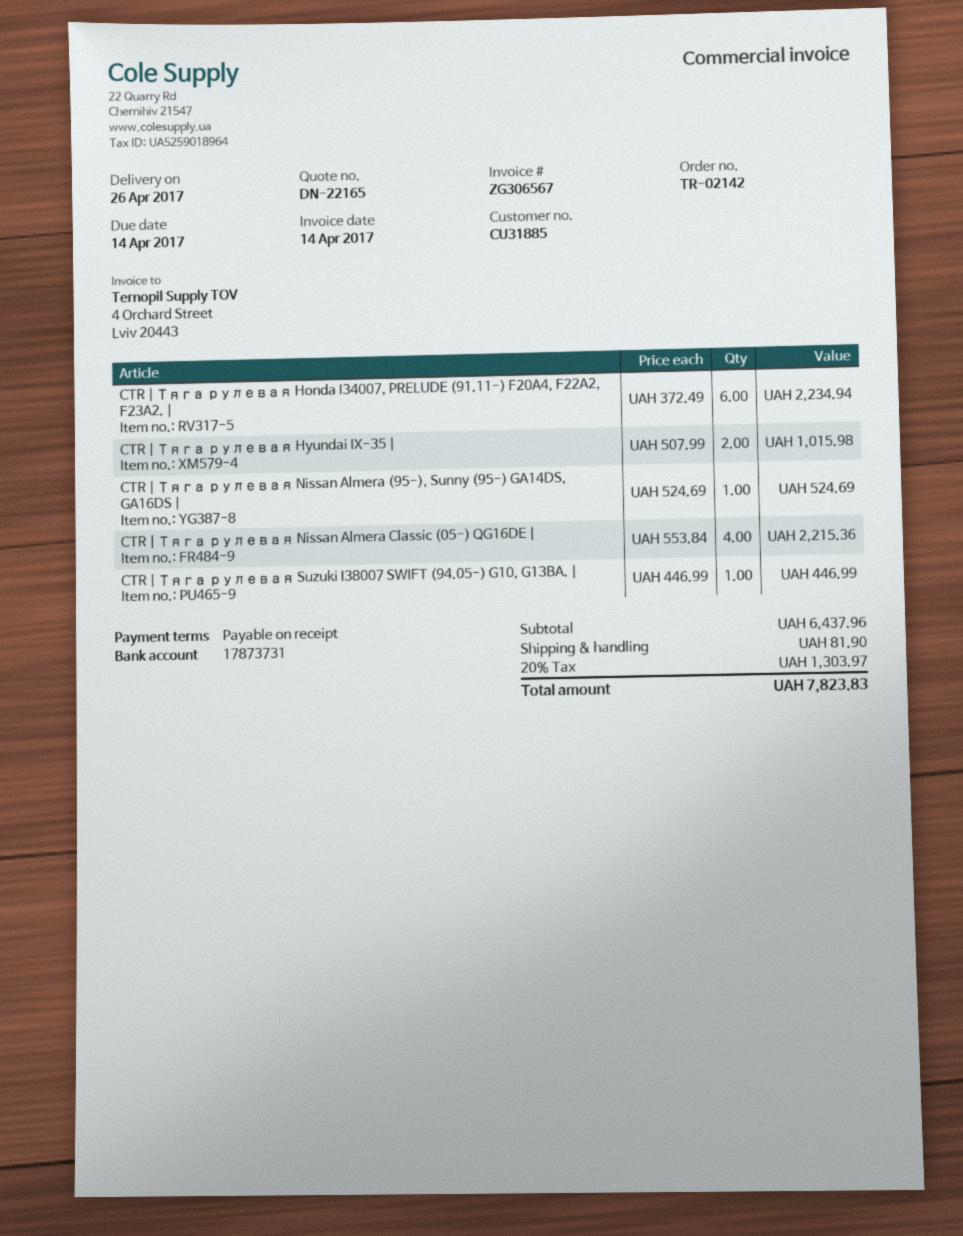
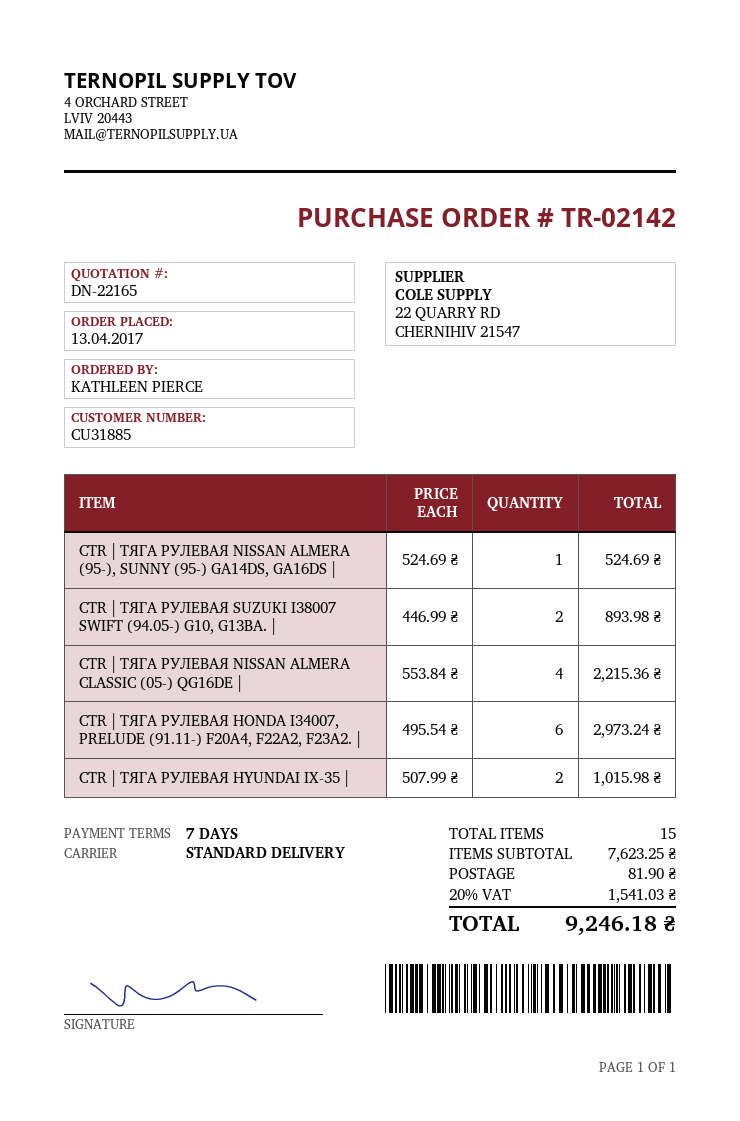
payment terms: on receipt -> 7 days
CTR | Тяга рулевая Honda I34007, PRELUDE (91.11-) F20A4, F22A2, F23A2. |: 6 x 372.49 = 2234.94 -> 6 x 495.54 = 2973.24
CTR | Тяга рулевая Suzuki I38007 SWIFT (94.05-) G10, G13BA. |: 1 x 446.99 = 446.99 -> 2 x 446.99 = 893.98
subtotal: 6437.96 -> 7623.25
tax: 20% = 1303.97 -> 20% = 1541.03
total: 7823.83 -> 9246.18

